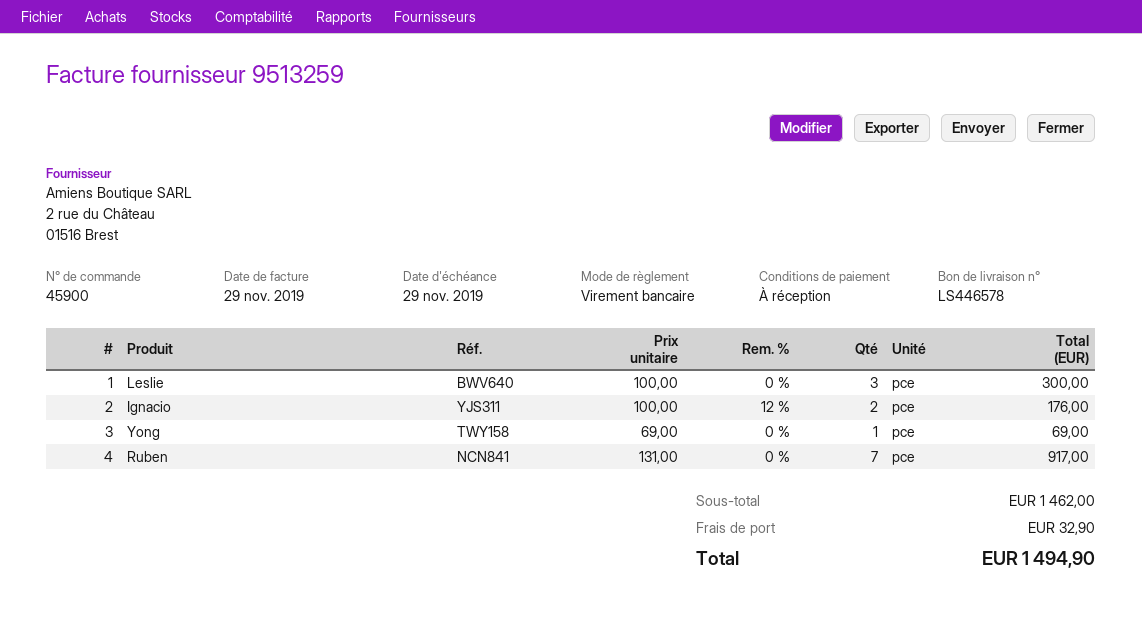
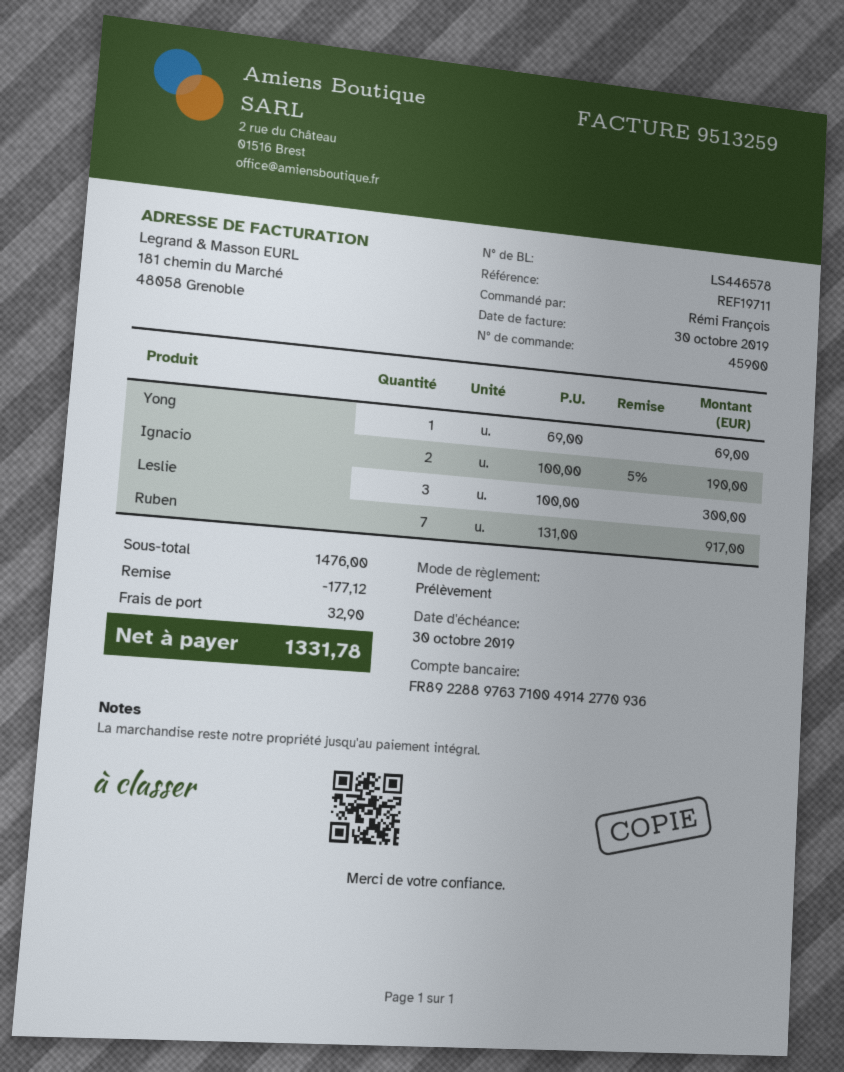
invoice date: 2019-11-29 -> 2019-10-30
due date: 2019-11-29 -> 2019-10-30
payment method: bank transfer -> direct debit
Ignacio: 2 x 100.00 - 12% = 176.00 -> 2 x 100.00 - 5% = 190.00
subtotal: 1462.00 -> 1476.00
discount: none -> 177.12
total: 1494.90 -> 1331.78

